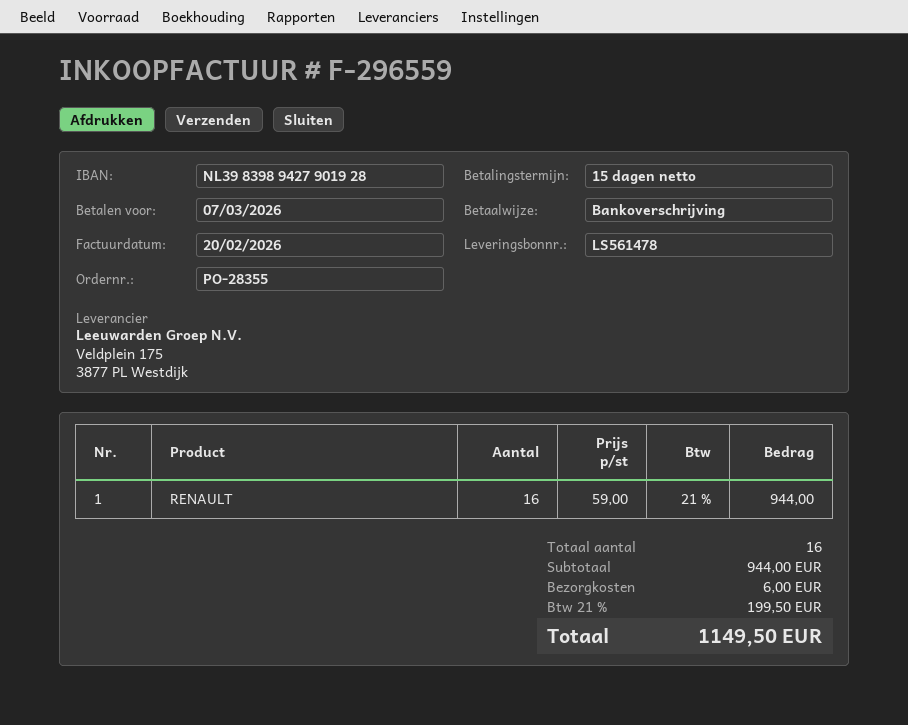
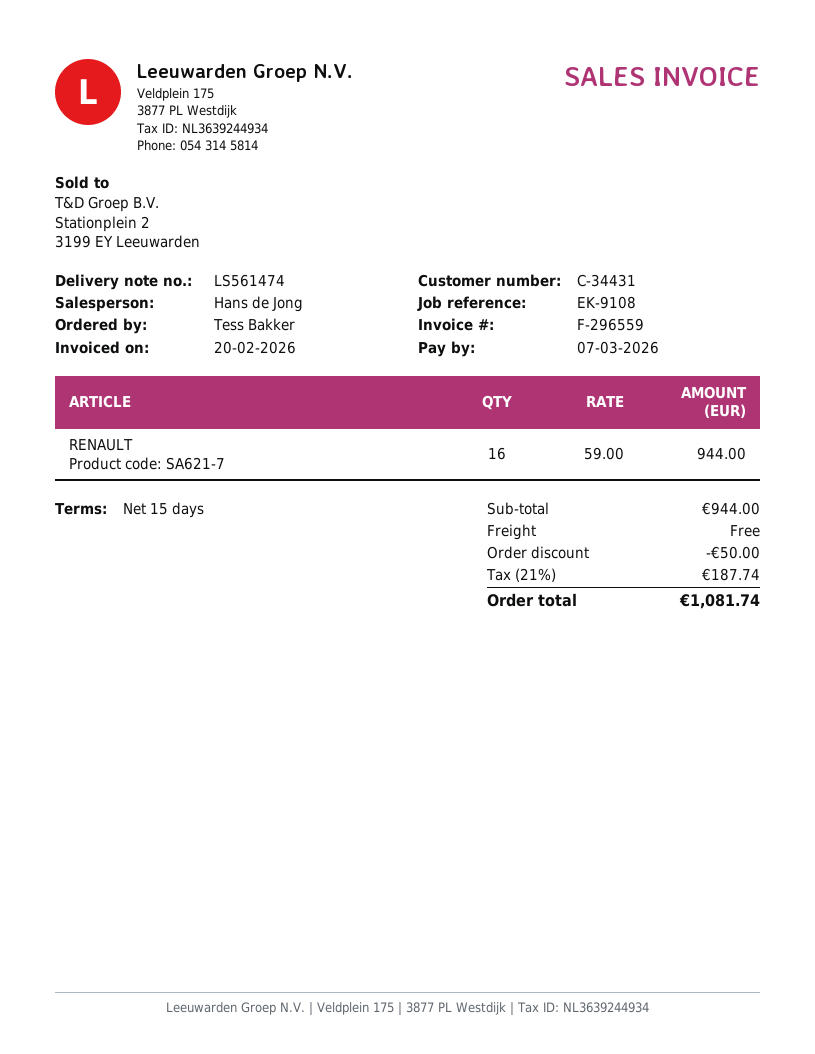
delivery note number: LS561478 -> LS561474
discount: none -> 50.00
shipping: 6.00 -> 0.00
tax: 21% = 199.50 -> 21% = 187.74
total: 1149.50 -> 1081.74

